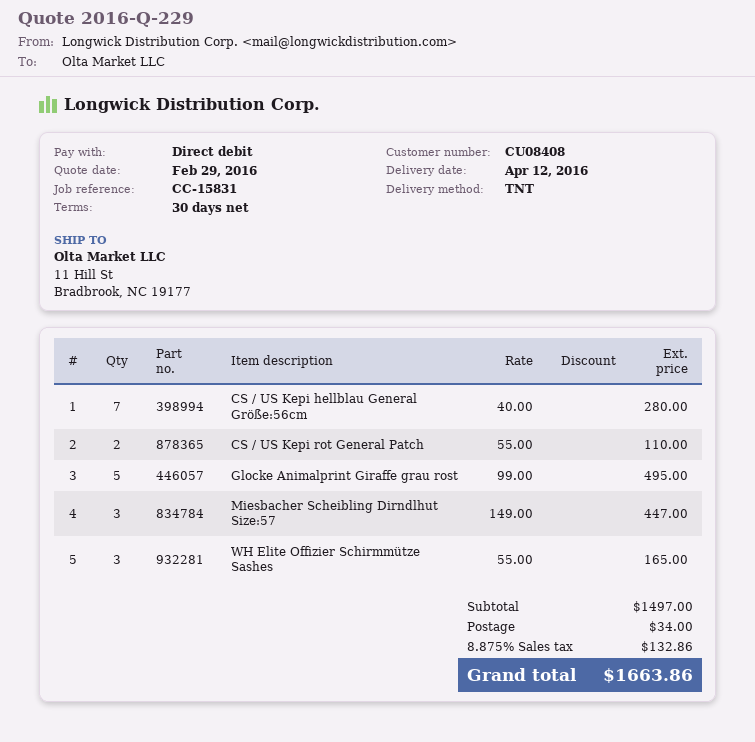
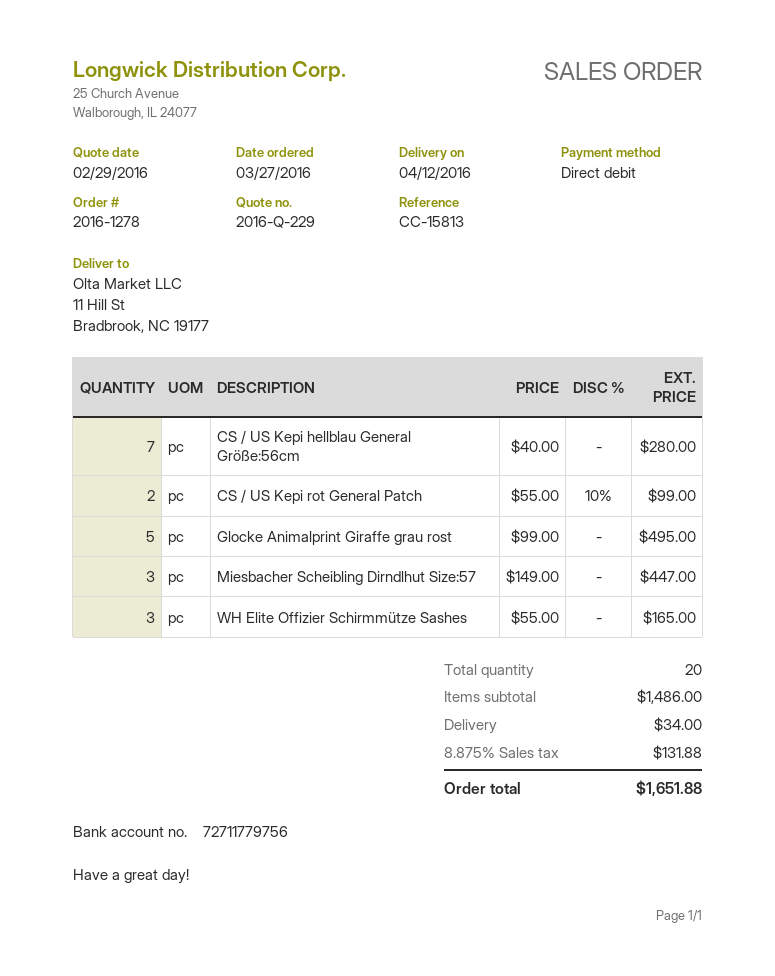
reference: CC-15831 -> CC-15813
CS / US Kepi rot General Patch: 2 x 55.00 = 110.00 -> 2 x 55.00 - 10% = 99.00
subtotal: 1497.00 -> 1486.00
tax: 8.875% = 132.86 -> 8.875% = 131.88
total: 1663.86 -> 1651.88

